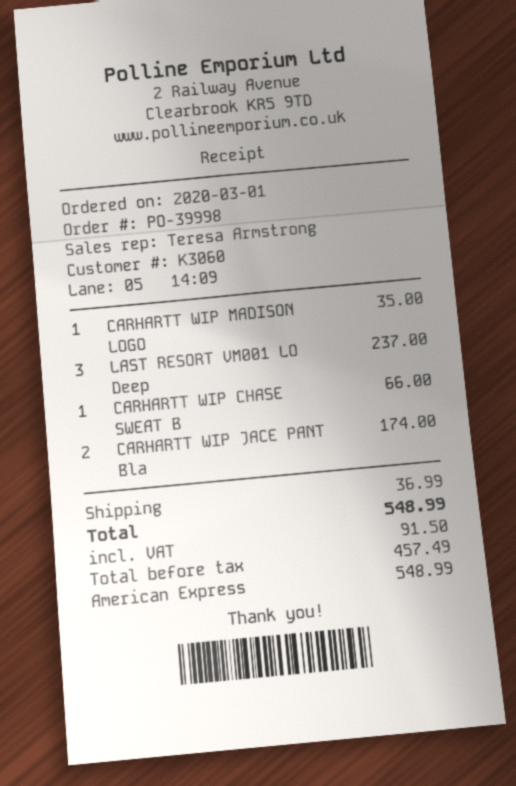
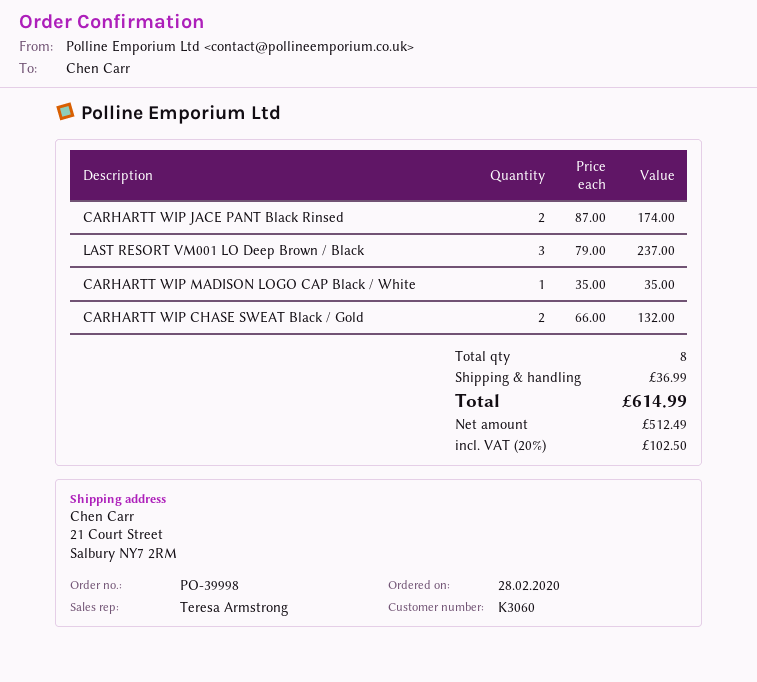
order date: 2020-03-01 -> 2020-02-28
CARHARTT WIP CHASE SWEAT B: 1 for 66.00 -> 2 for 132.00
net: 457.49 -> 512.49
tax: 91.50 -> 102.50
total: 548.99 -> 614.99

